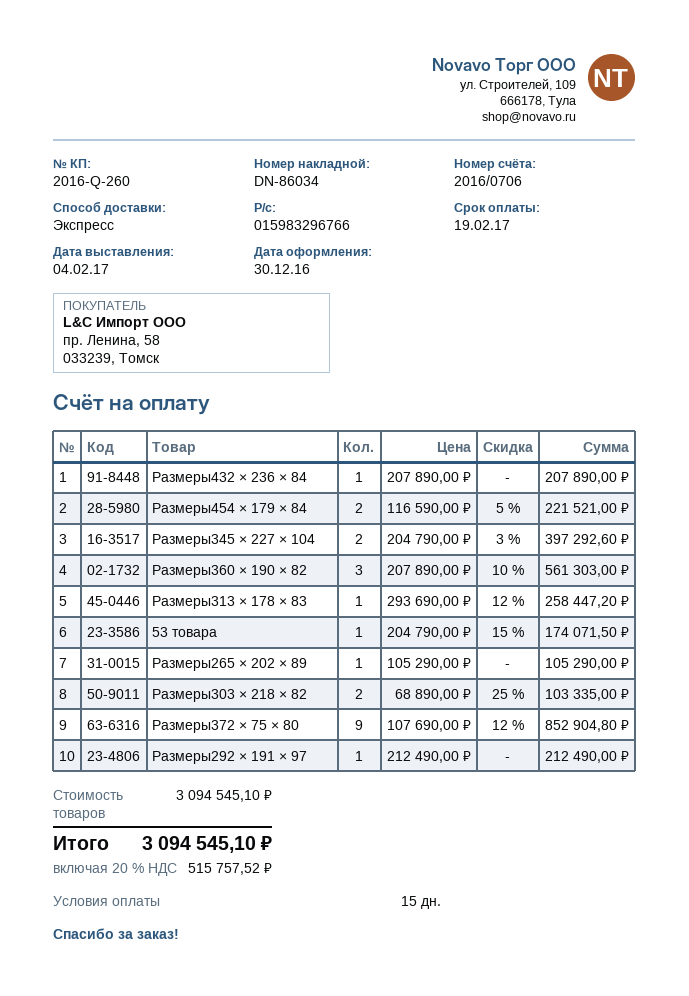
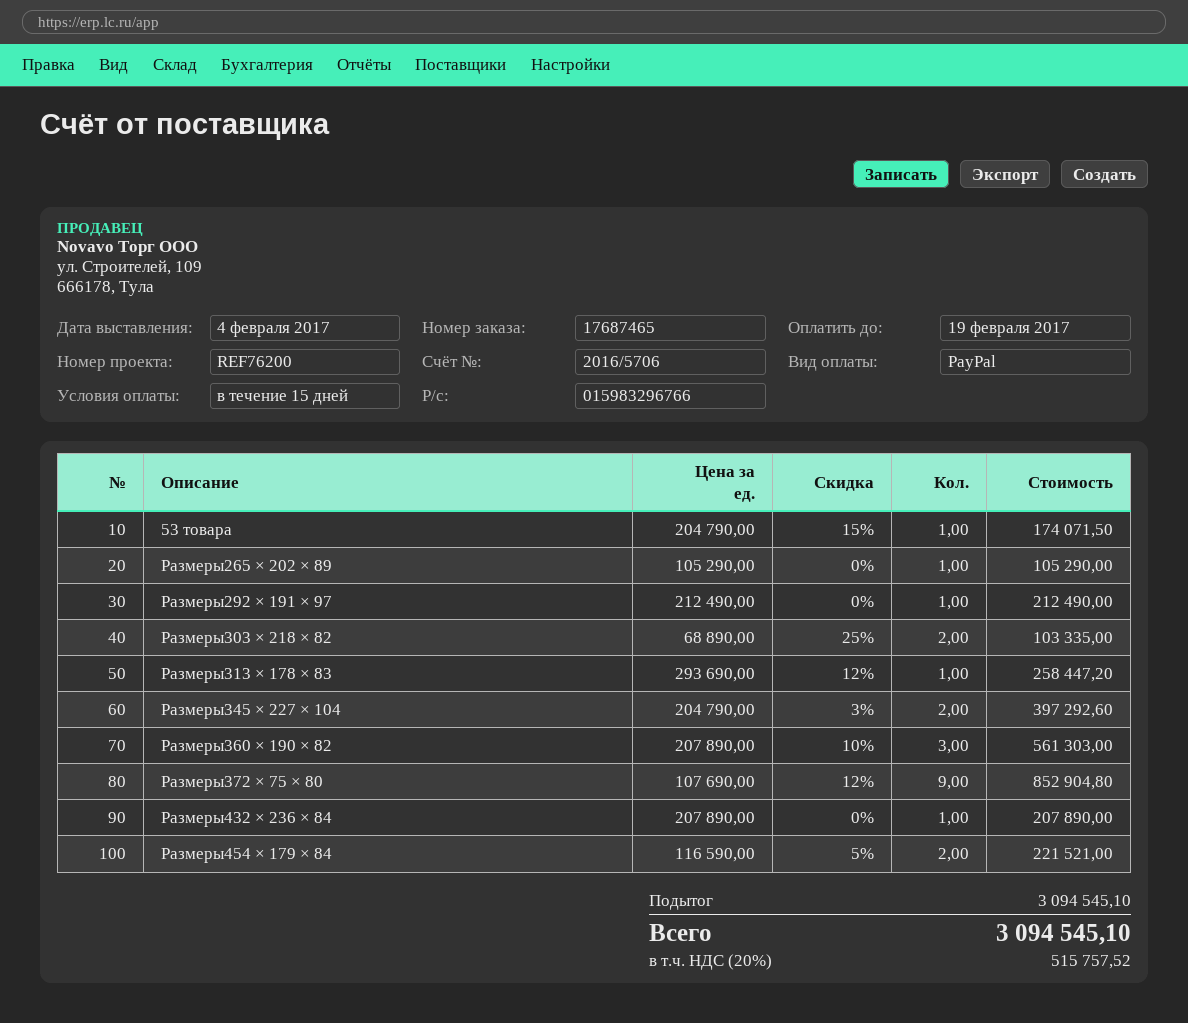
invoice number: 2016/0706 -> 2016/5706

